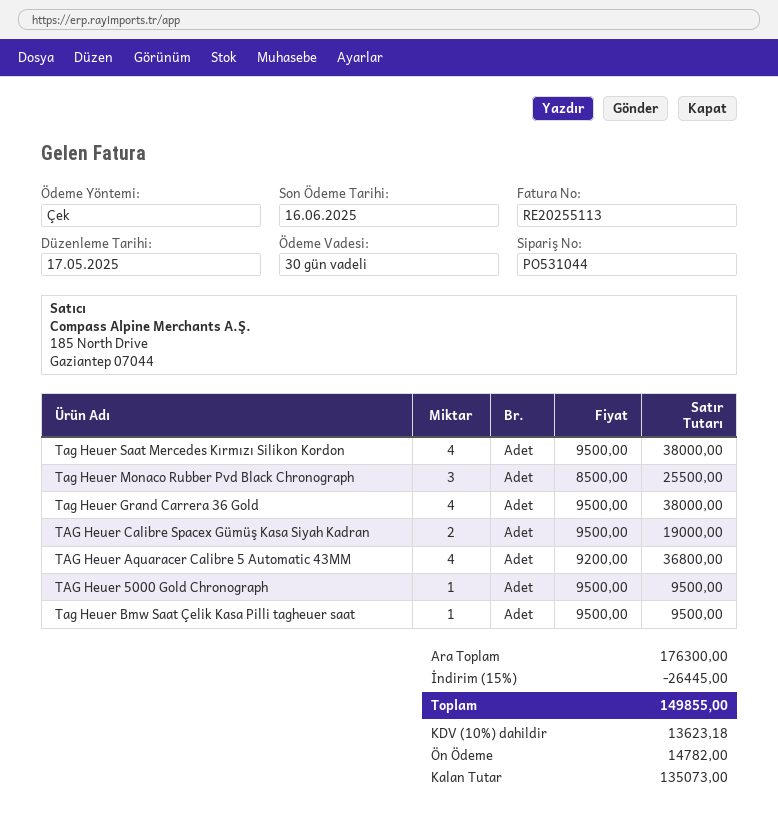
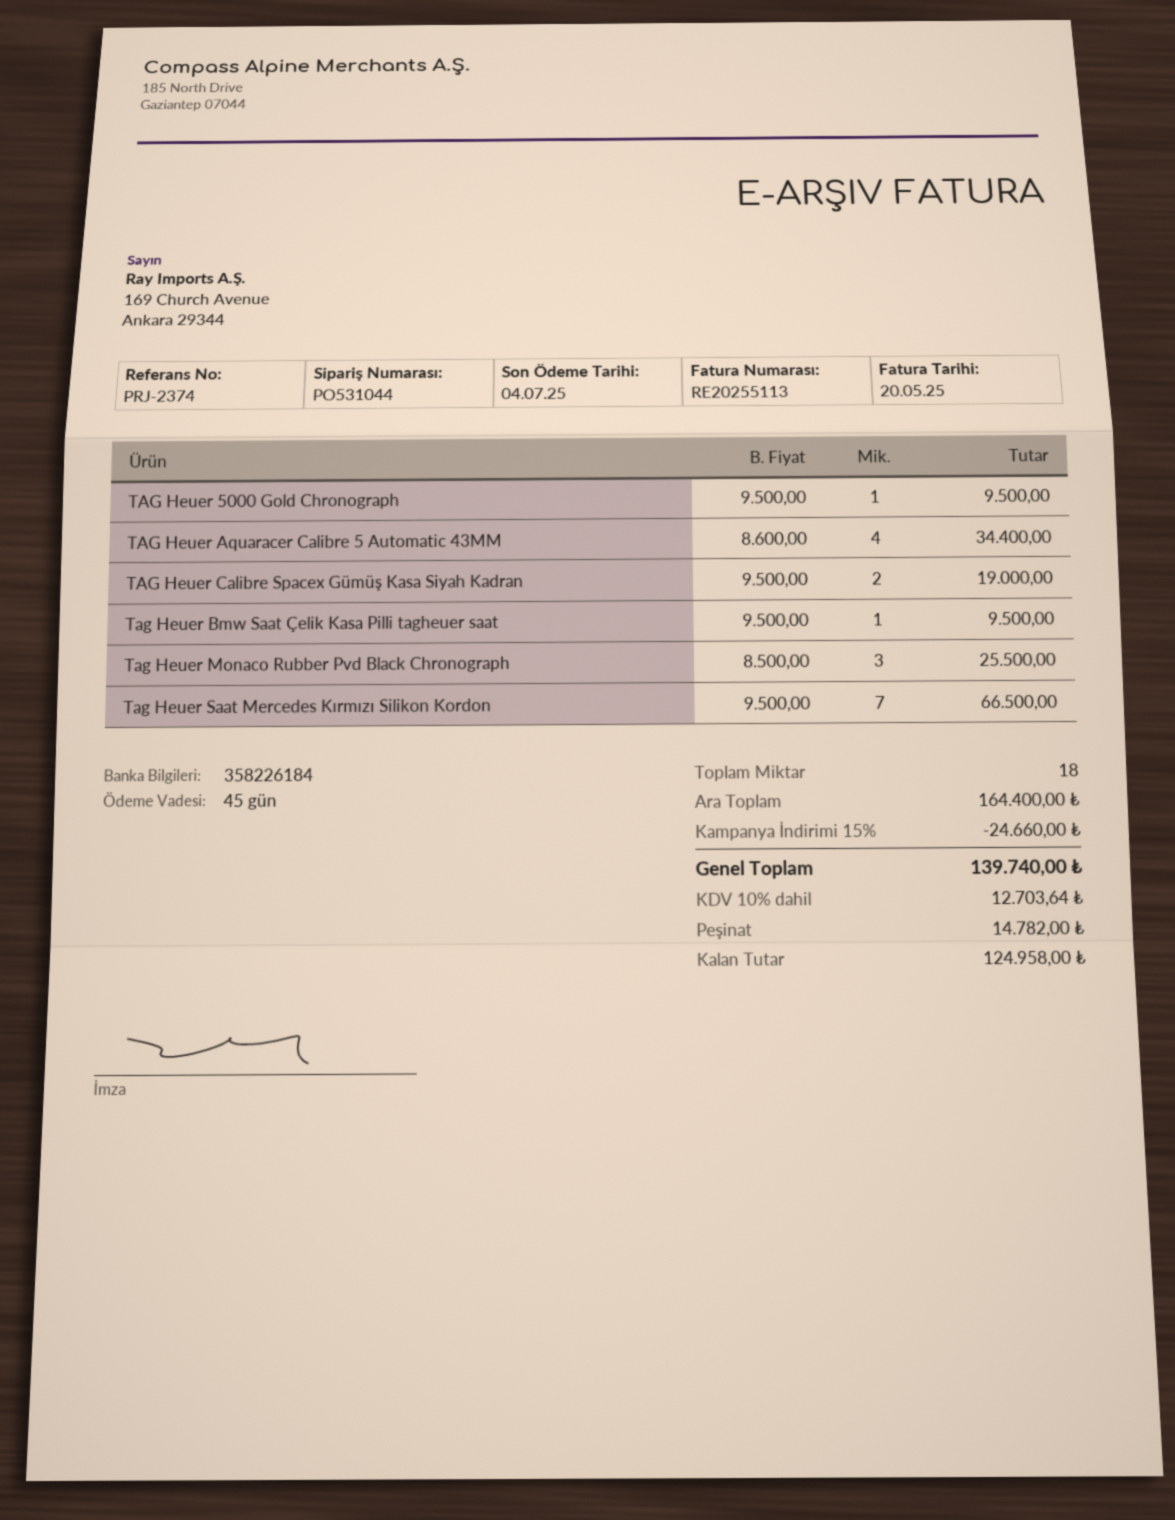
invoice date: 2025-05-17 -> 2025-05-20
payment terms: 30 days -> 45 days
due date: 2025-06-16 -> 2025-07-04
Tag Heuer Saat Mercedes Kırmızı Silikon Kordon: 4 x 9500.00 = 38000.00 -> 7 x 9500.00 = 66500.00
Tag Heuer Grand Carrera 36 Gold: 4 x 9500.00 = 38000.00 -> none
TAG Heuer Aquaracer Calibre 5 Automatic 43MM: 4 x 9200.00 = 36800.00 -> 4 x 8600.00 = 34400.00
subtotal: 176300.00 -> 164400.00
discount: 15% = 26445.00 -> 15% = 24660.00
tax: 10% = 13623.18 -> 10% = 12703.64
total: 149855.00 -> 139740.00
balance: 135073.00 -> 124958.00

